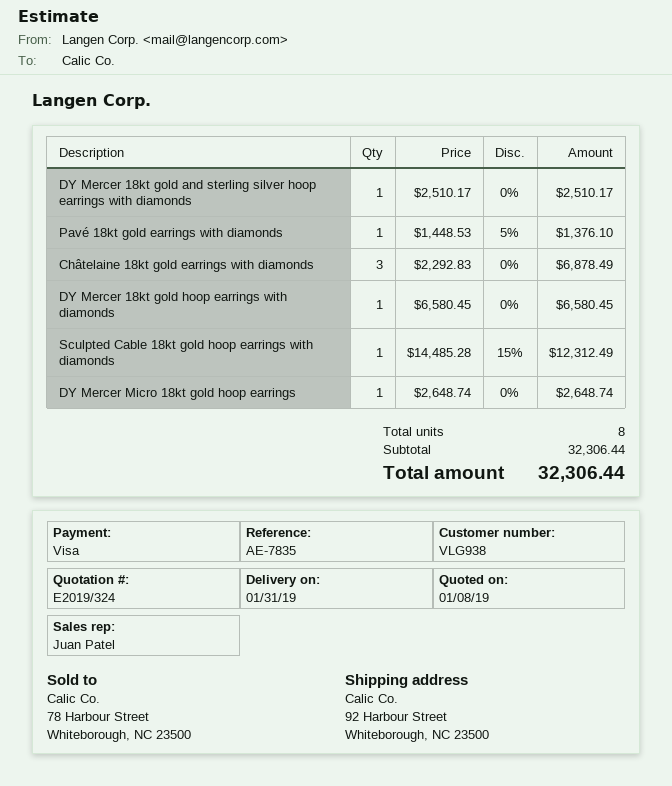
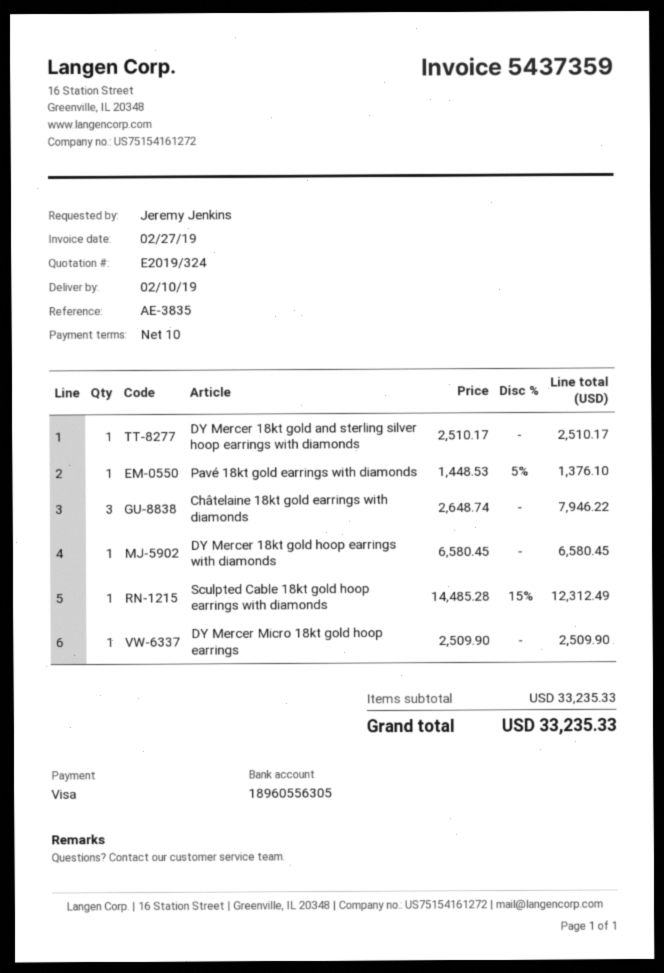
delivery date: 2019-01-31 -> 2019-02-10
reference: AE-7835 -> AE-3835
Châtelaine 18kt gold earrings with diamonds: 3 x 2292.83 = 6878.49 -> 3 x 2648.74 = 7946.22
DY Mercer Micro 18kt gold hoop earrings: 1 x 2648.74 = 2648.74 -> 1 x 2509.90 = 2509.90
subtotal: 32306.44 -> 33235.33
total: 32306.44 -> 33235.33

